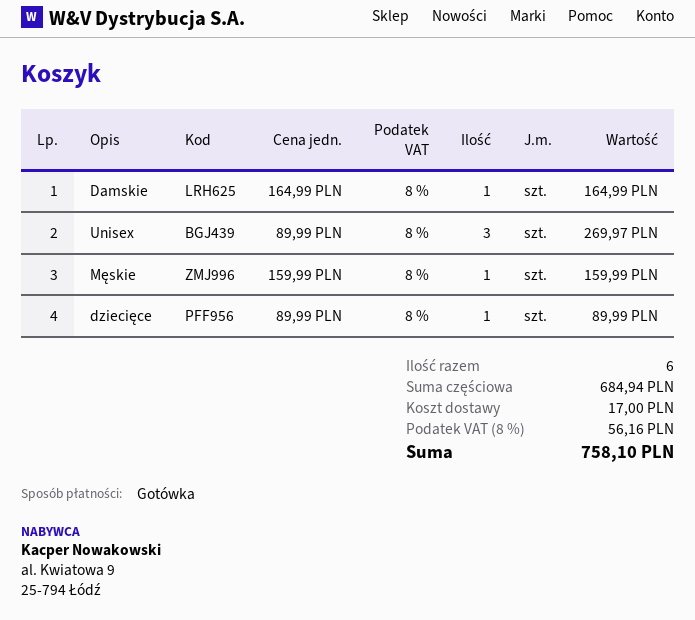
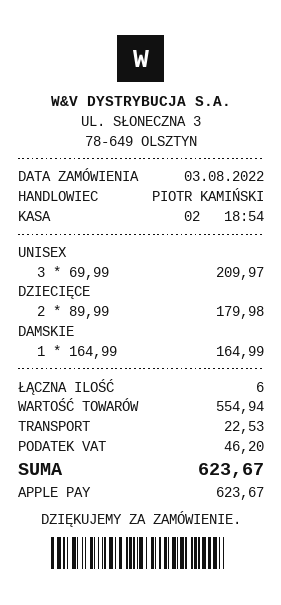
payment method: cash -> Apple Pay
Unisex: 3 x 89.99 = 269.97 -> 3 x 69.99 = 209.97
Męskie: 1 x 159.99 = 159.99 -> none
dziecięce: 1 x 89.99 = 89.99 -> 2 x 89.99 = 179.98
subtotal: 684.94 -> 554.94
shipping: 17.00 -> 22.53
tax: 56.16 -> 46.20
total: 758.10 -> 623.67

